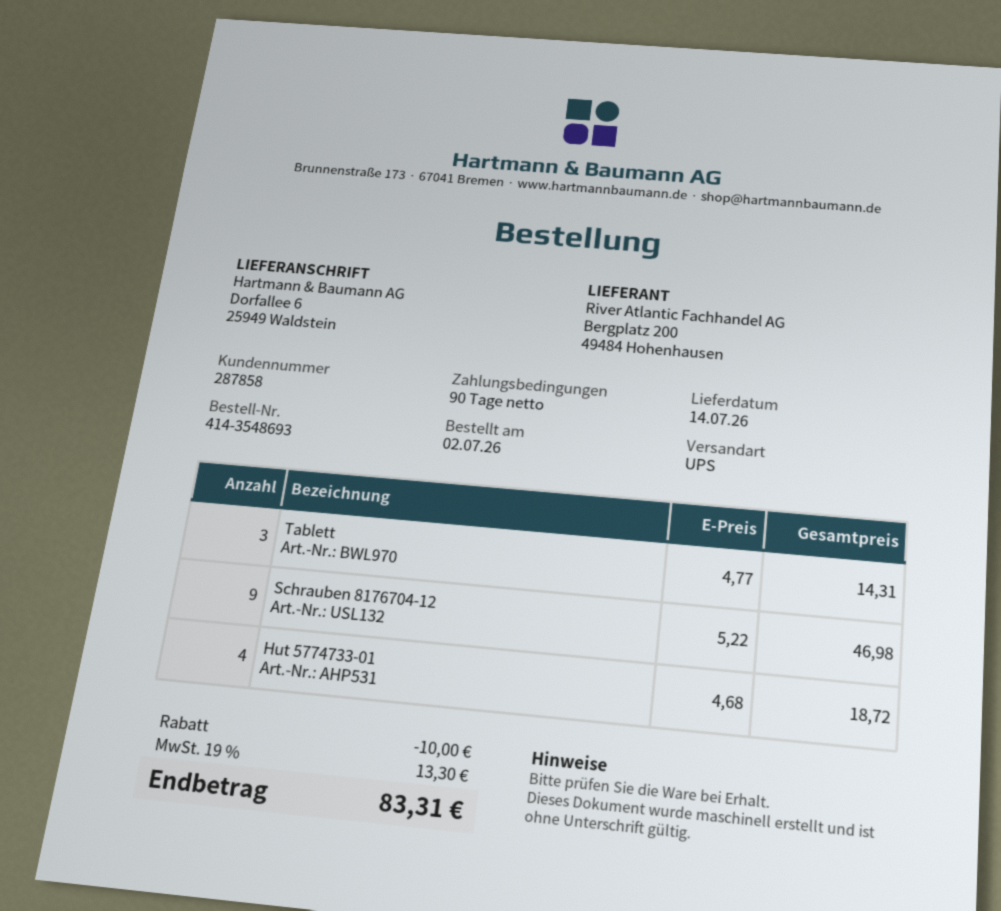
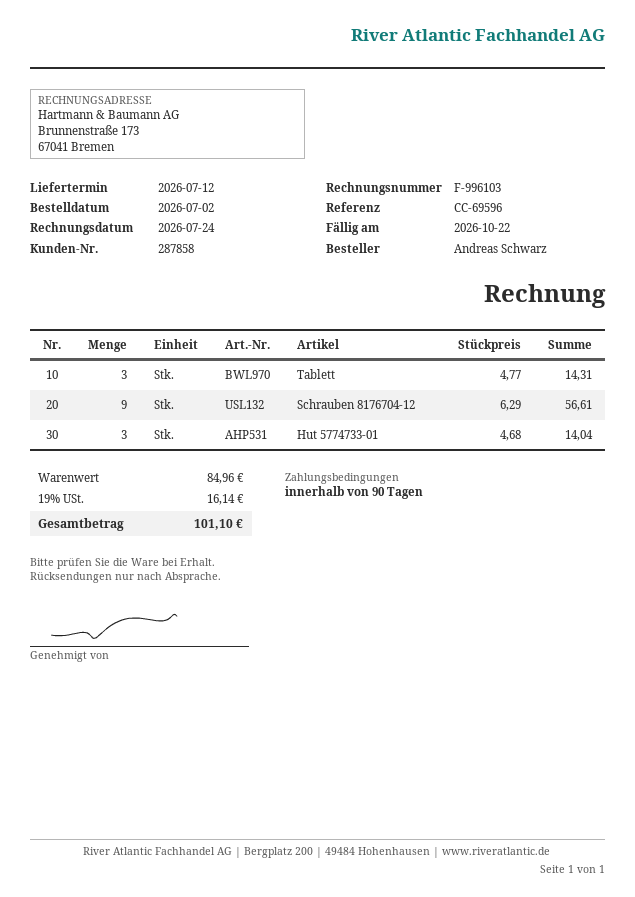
delivery date: 2026-07-14 -> 2026-07-12
Schrauben 8176704-12: 9 x 5.22 = 46.98 -> 9 x 6.29 = 56.61
Hut 5774733-01: 4 x 4.68 = 18.72 -> 3 x 4.68 = 14.04
discount: 10.00 -> none
tax: 19% = 13.30 -> 19% = 16.14
total: 83.31 -> 101.10

